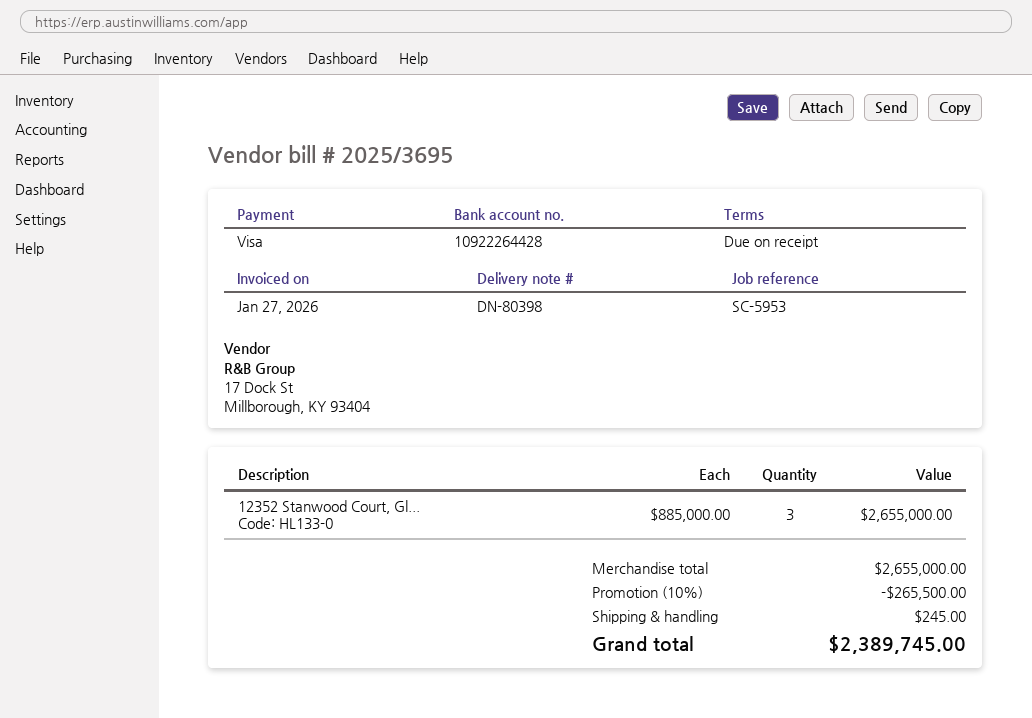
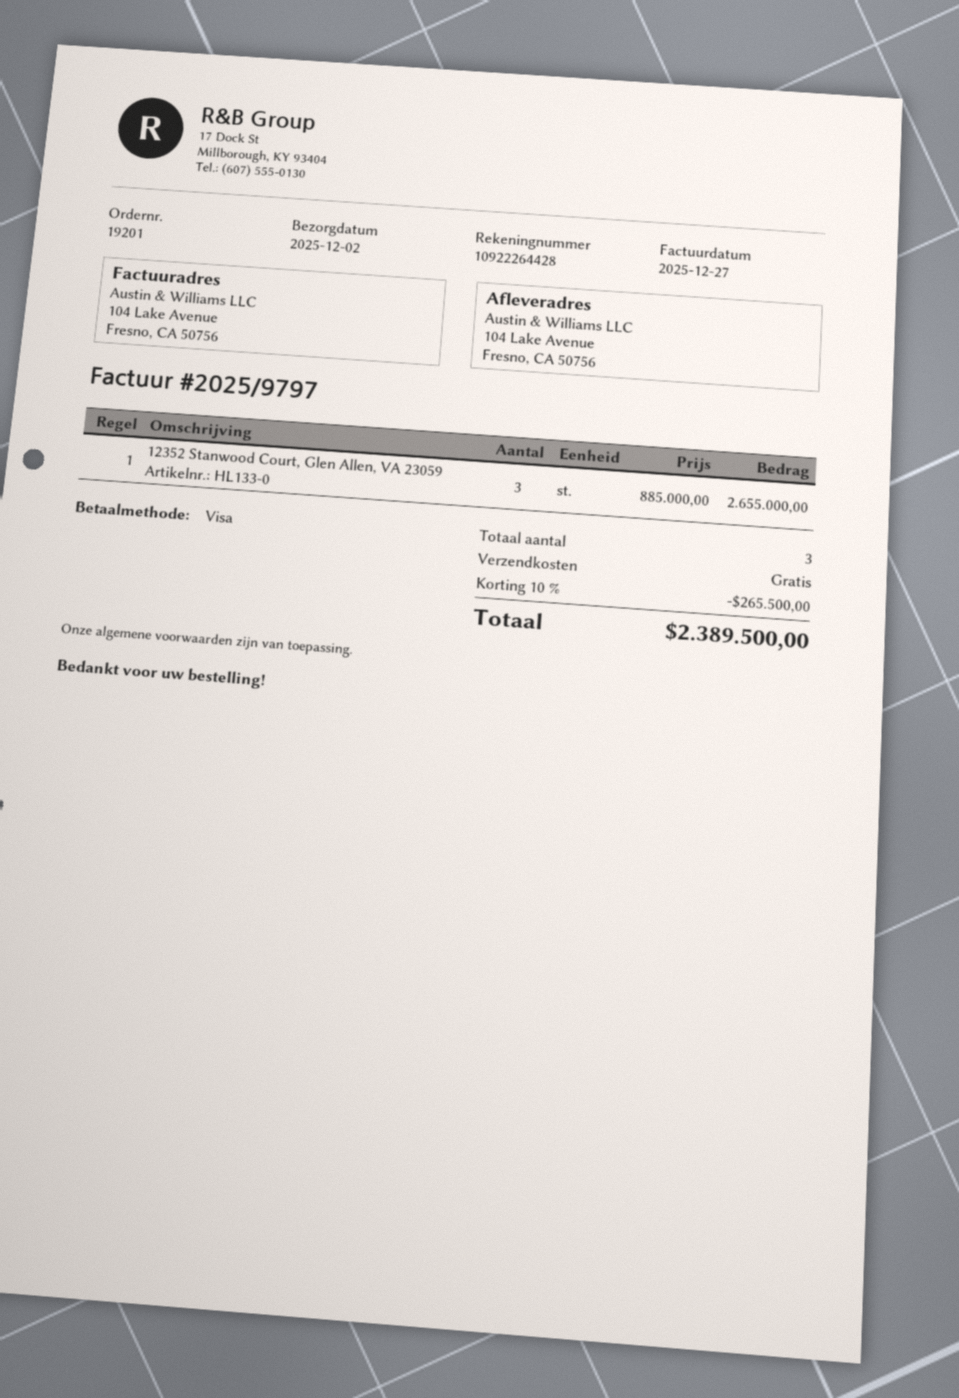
invoice number: 2025/3695 -> 2025/9797
invoice date: 2026-01-27 -> 2025-12-27
shipping: 245.00 -> 0.00
total: 2389745.00 -> 2389500.00

